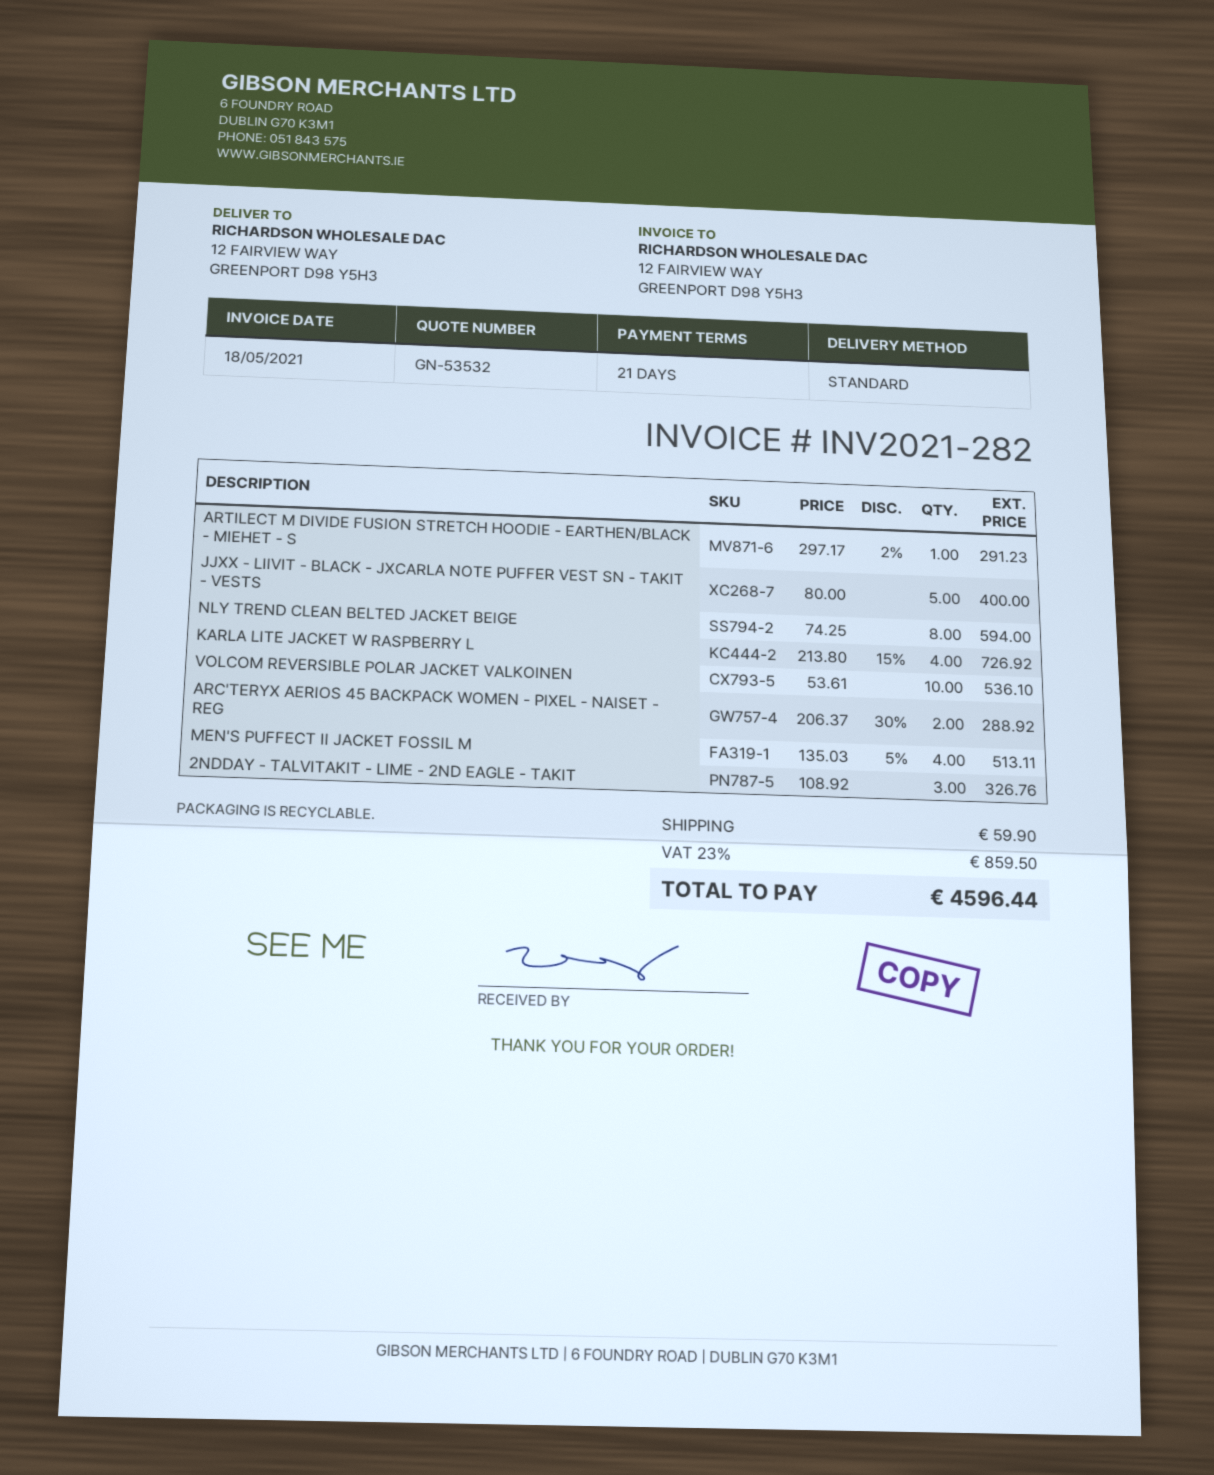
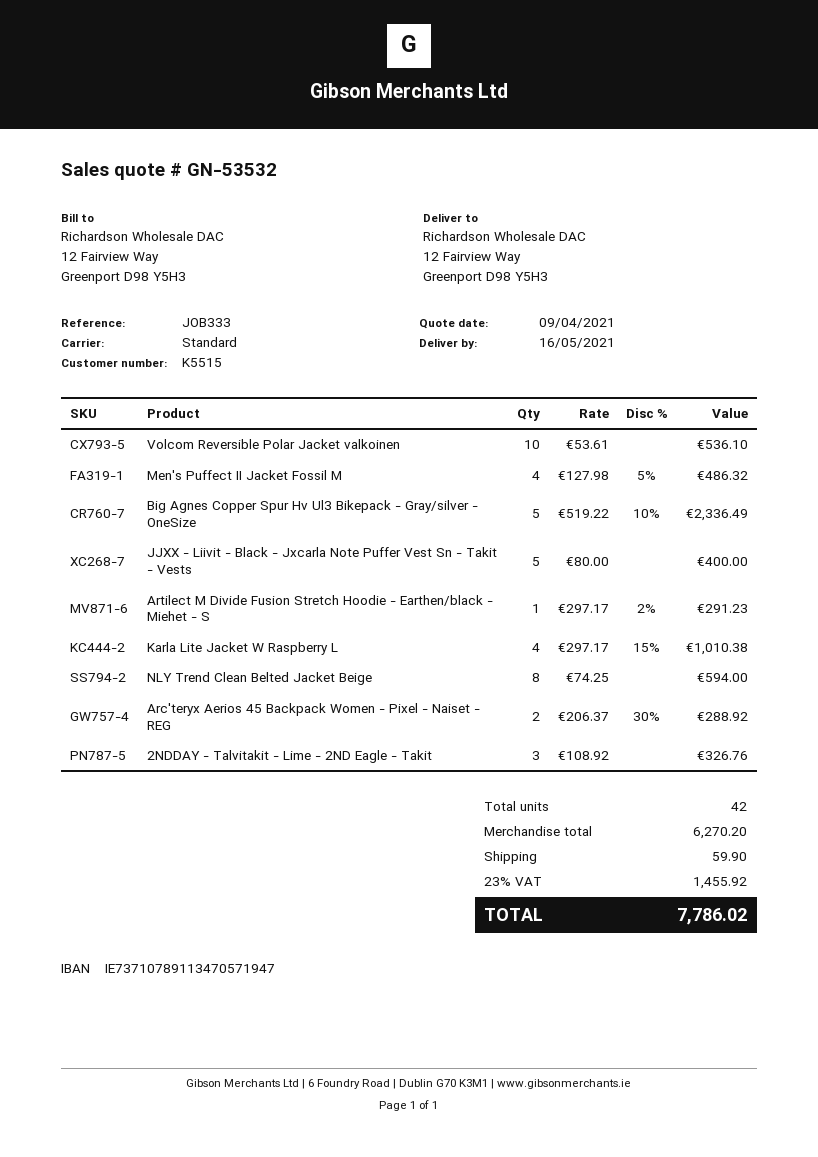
KARLA LITE JACKET W RASPBERRY L: 4 x 213.80 - 15% = 726.92 -> 4 x 297.17 - 15% = 1010.38
MEN'S PUFFECT II JACKET FOSSIL M: 4 x 135.03 - 5% = 513.11 -> 4 x 127.98 - 5% = 486.32
Big Agnes Copper Spur Hv Ul3 Bikepack - Gray/silver - OneSize: none -> 5 x 519.22 - 10% = 2336.49
tax: 23% = 859.50 -> 23% = 1455.92
total: 4596.44 -> 7786.02

